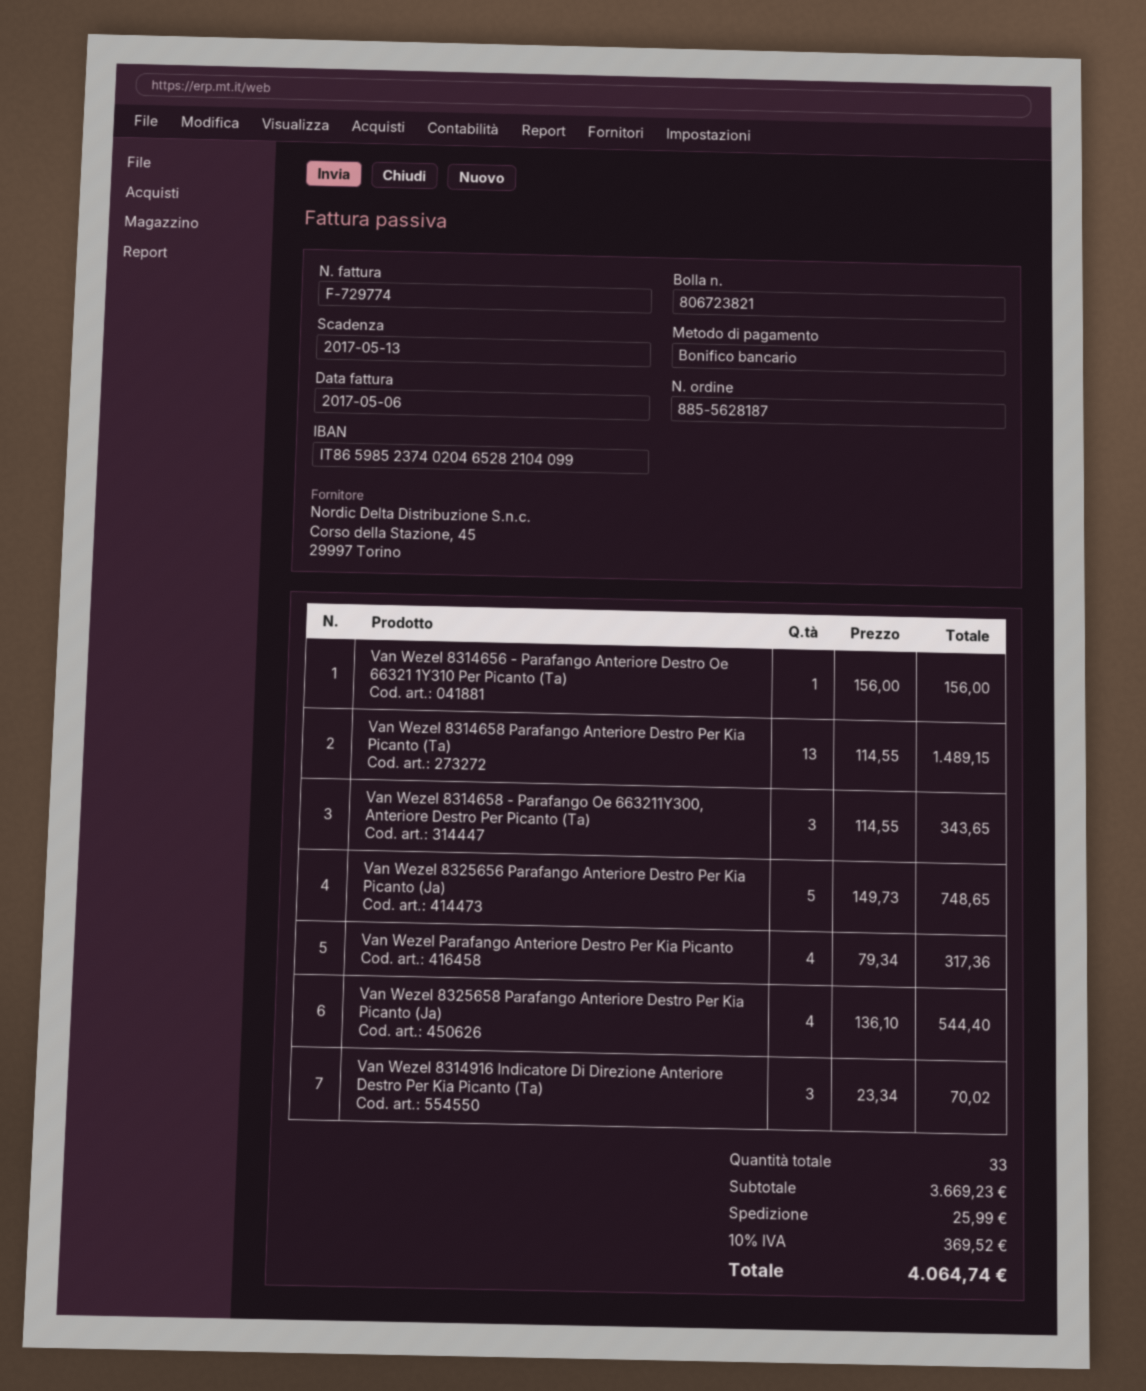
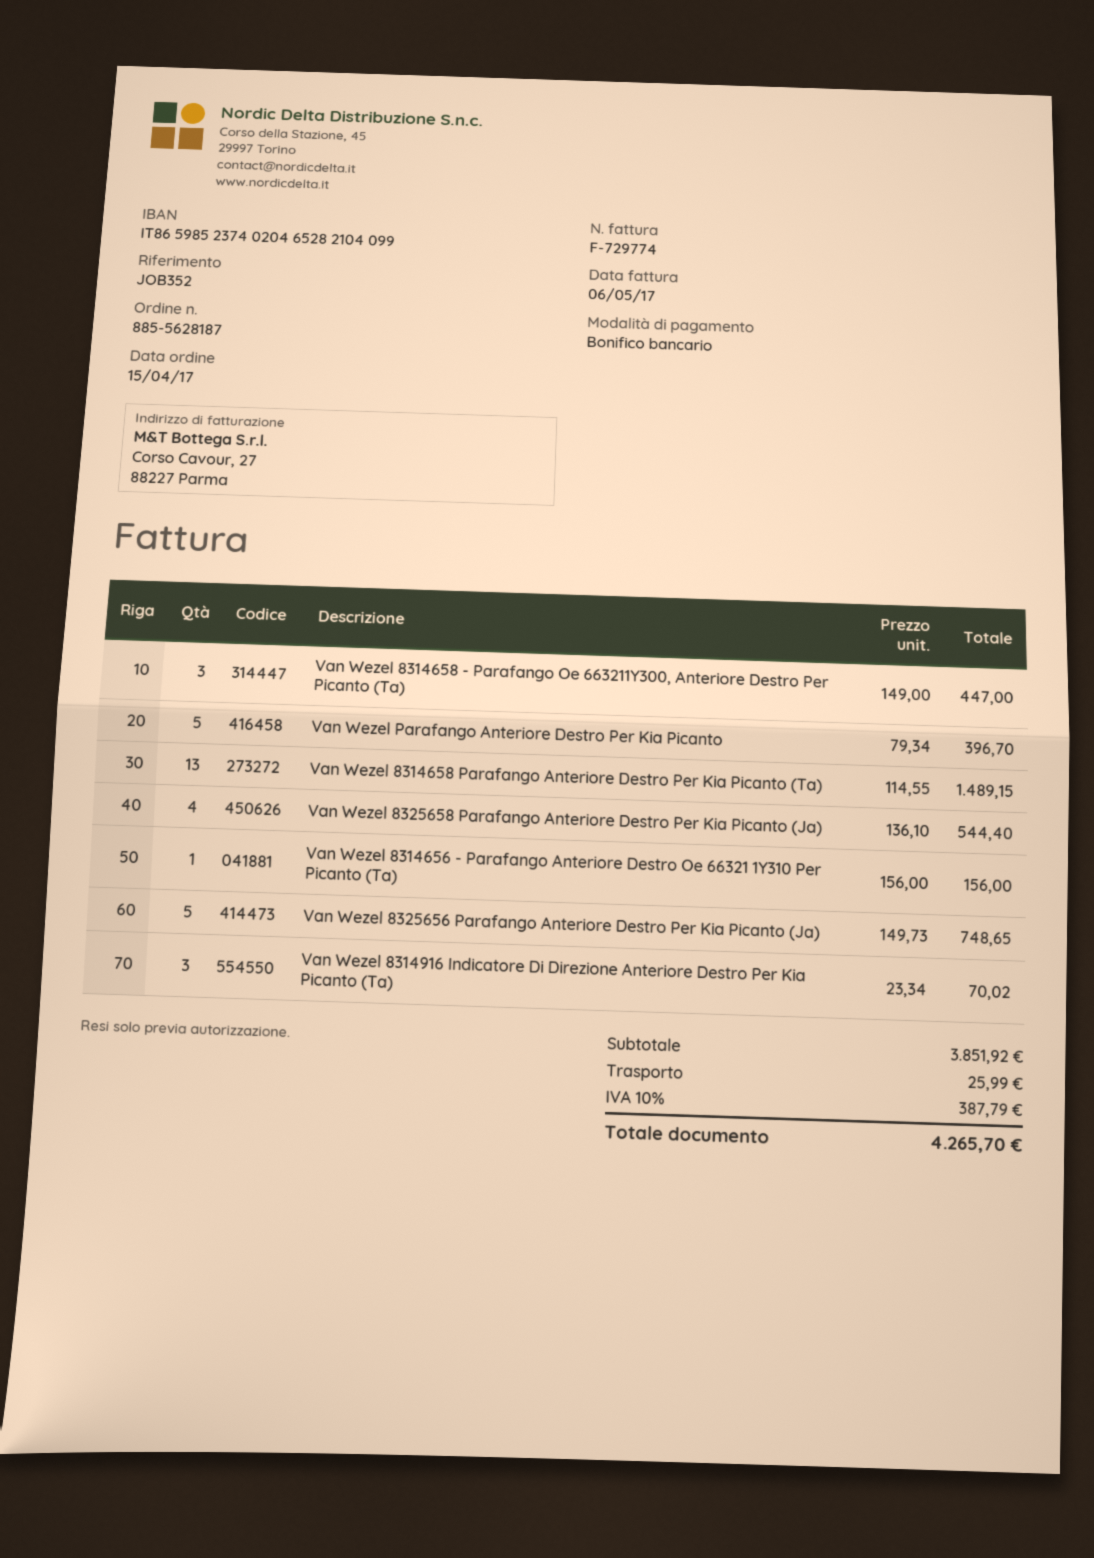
Van Wezel 8314658 - Parafango Oe 663211Y300, Anteriore Destro Per Picanto (Ta): 3 x 114.55 = 343.65 -> 3 x 149.00 = 447.00
Van Wezel Parafango Anteriore Destro Per Kia Picanto: 4 x 79.34 = 317.36 -> 5 x 79.34 = 396.70
subtotal: 3669.23 -> 3851.92
tax: 10% = 369.52 -> 10% = 387.79
total: 4064.74 -> 4265.70

